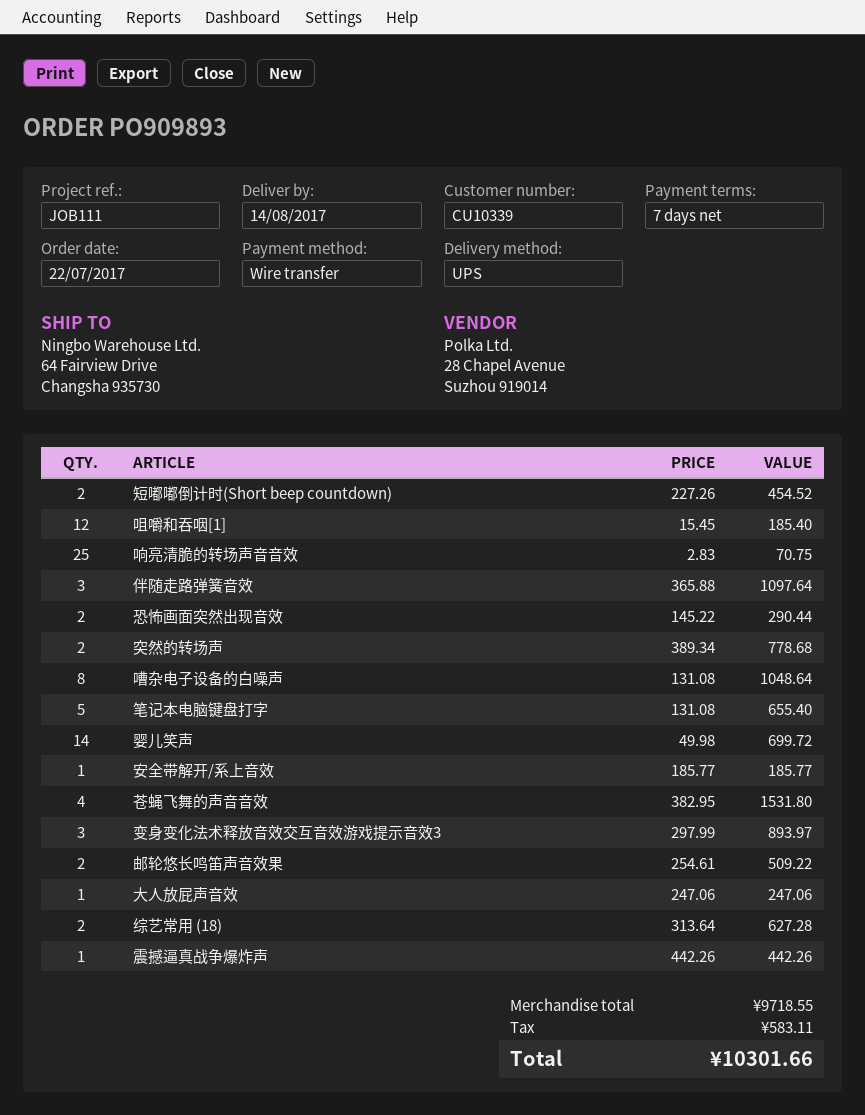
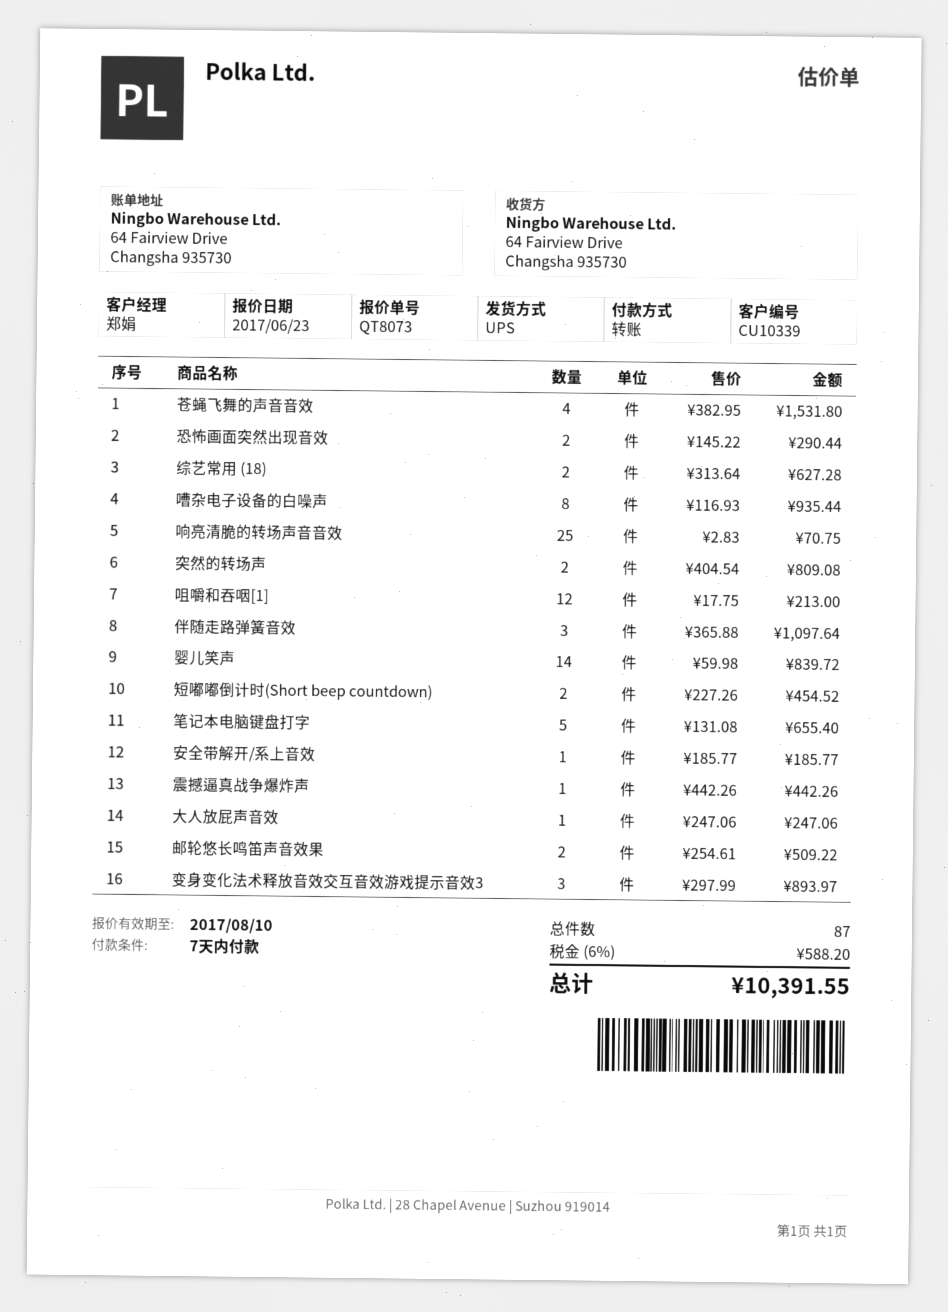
咀嚼和吞咽[1]: 12 x 15.45 = 185.40 -> 12 x 17.75 = 213.00
突然的转场声: 2 x 389.34 = 778.68 -> 2 x 404.54 = 809.08
嘈杂电子设备的白噪声: 8 x 131.08 = 1048.64 -> 8 x 116.93 = 935.44
婴儿笑声: 14 x 49.98 = 699.72 -> 14 x 59.98 = 839.72
tax: 583.11 -> 588.20
total: 10301.66 -> 10391.55

